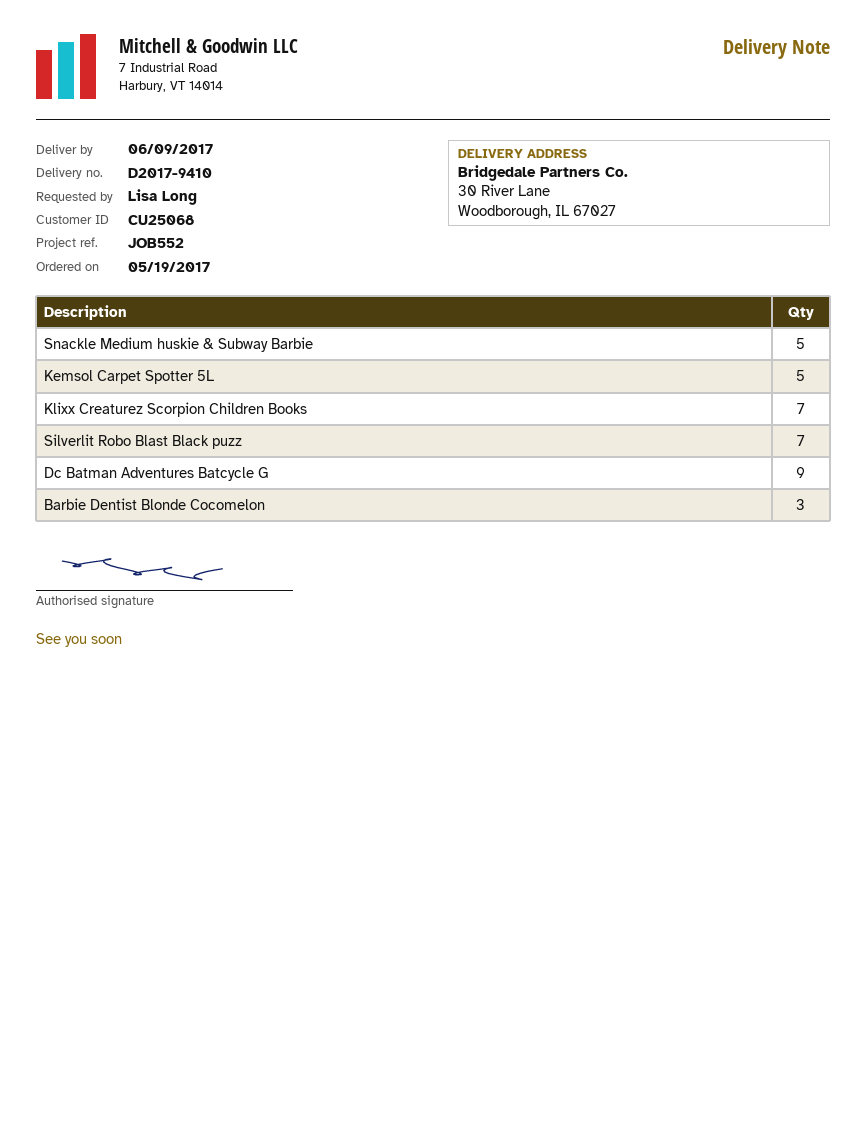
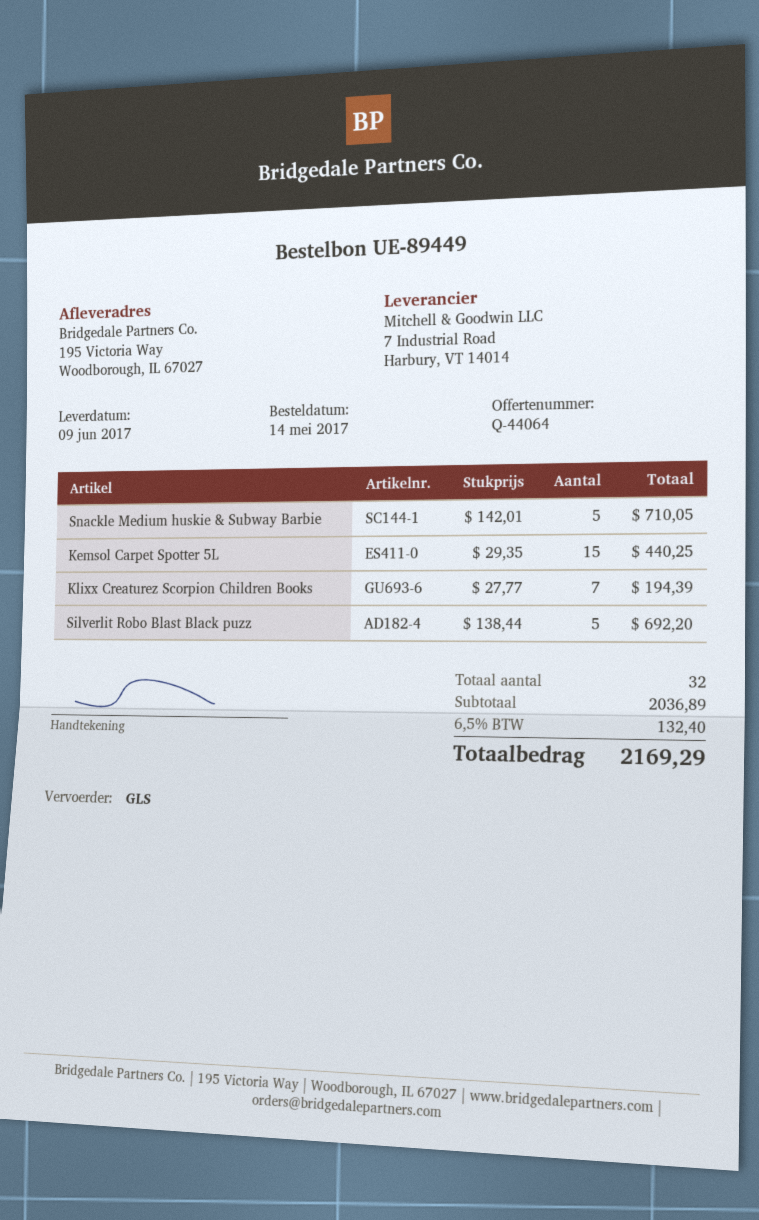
order date: 2017-05-19 -> 2017-05-14
ship to: 30 River Lane, Woodborough, IL 67027 -> 195 Victoria Way, Woodborough, IL 67027
Kemsol Carpet Spotter 5L: 5 -> 15
Silverlit Robo Blast Black puzz: 7 -> 5
Dc Batman Adventures Batcycle G: 9 -> none
Barbie Dentist Blonde Cocomelon: 3 -> none

